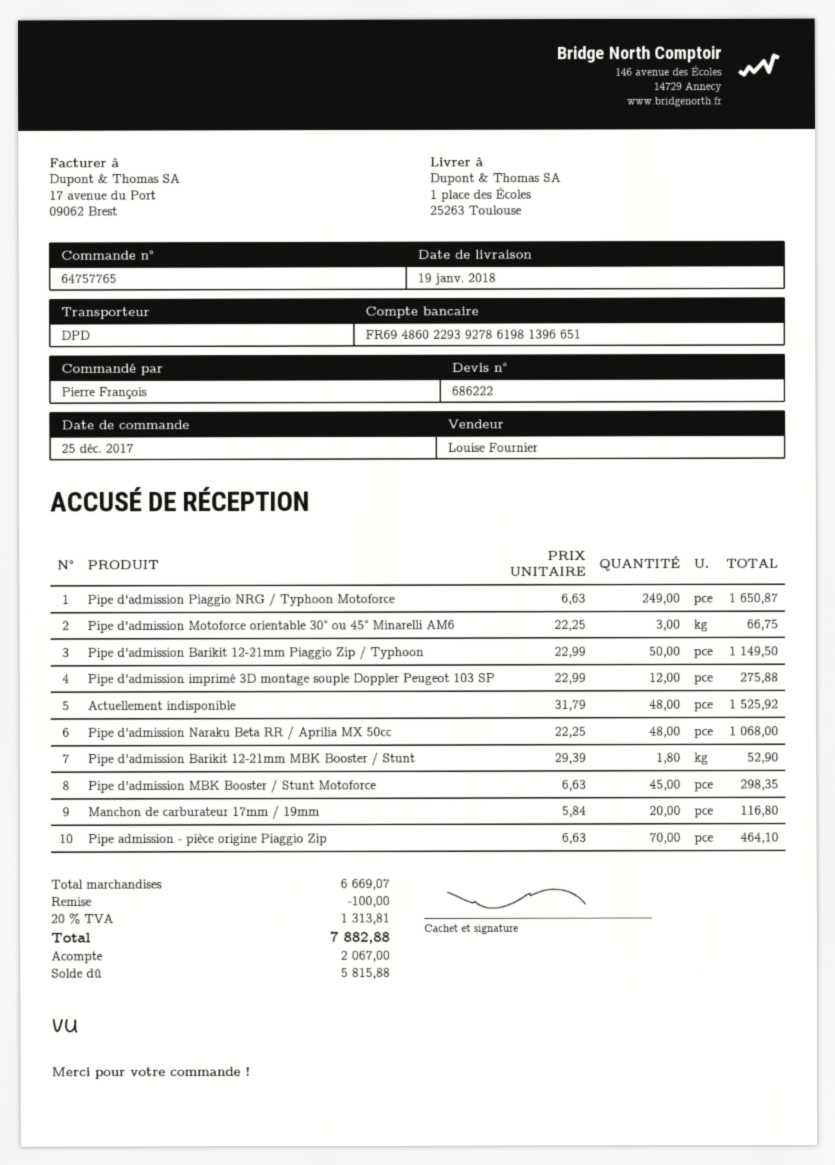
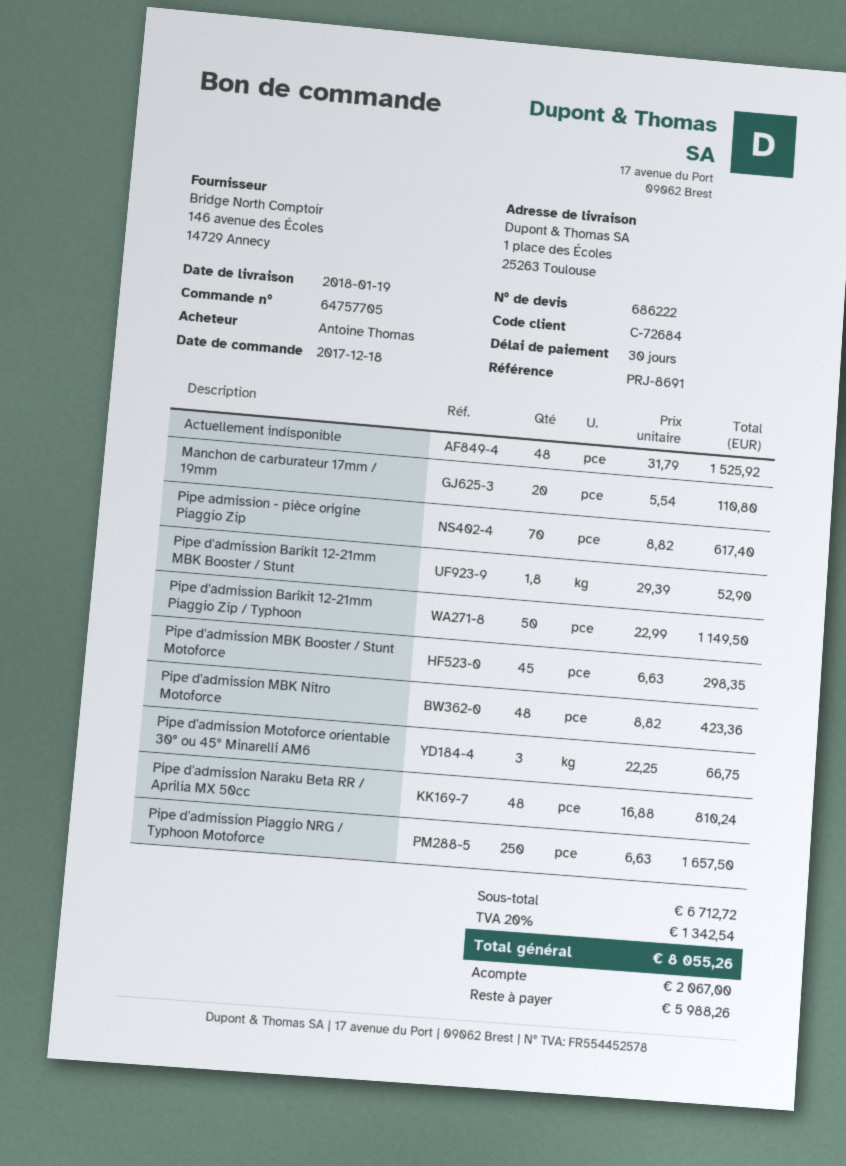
order number: 64757765 -> 64757705
order date: 2017-12-25 -> 2017-12-18
ordered by: Pierre François -> Antoine Thomas
Pipe d'admission Piaggio NRG / Typhoon Motoforce: 249 x 6.63 = 1650.87 -> 250 x 6.63 = 1657.50
Pipe d'admission imprimé 3D montage souple Doppler Peugeot 103 SP: 12 x 22.99 = 275.88 -> none
Pipe d'admission Naraku Beta RR / Aprilia MX 50cc: 48 x 22.25 = 1068.00 -> 48 x 16.88 = 810.24
Manchon de carburateur 17mm / 19mm: 20 x 5.84 = 116.80 -> 20 x 5.54 = 110.80
Pipe admission - pièce origine Piaggio Zip: 70 x 6.63 = 464.10 -> 70 x 8.82 = 617.40
Pipe d'admission MBK Nitro Motoforce: none -> 48 x 8.82 = 423.36
subtotal: 6669.07 -> 6712.72
discount: 100.00 -> none
tax: 20% = 1313.81 -> 20% = 1342.54
total: 7882.88 -> 8055.26
balance: 5815.88 -> 5988.26

